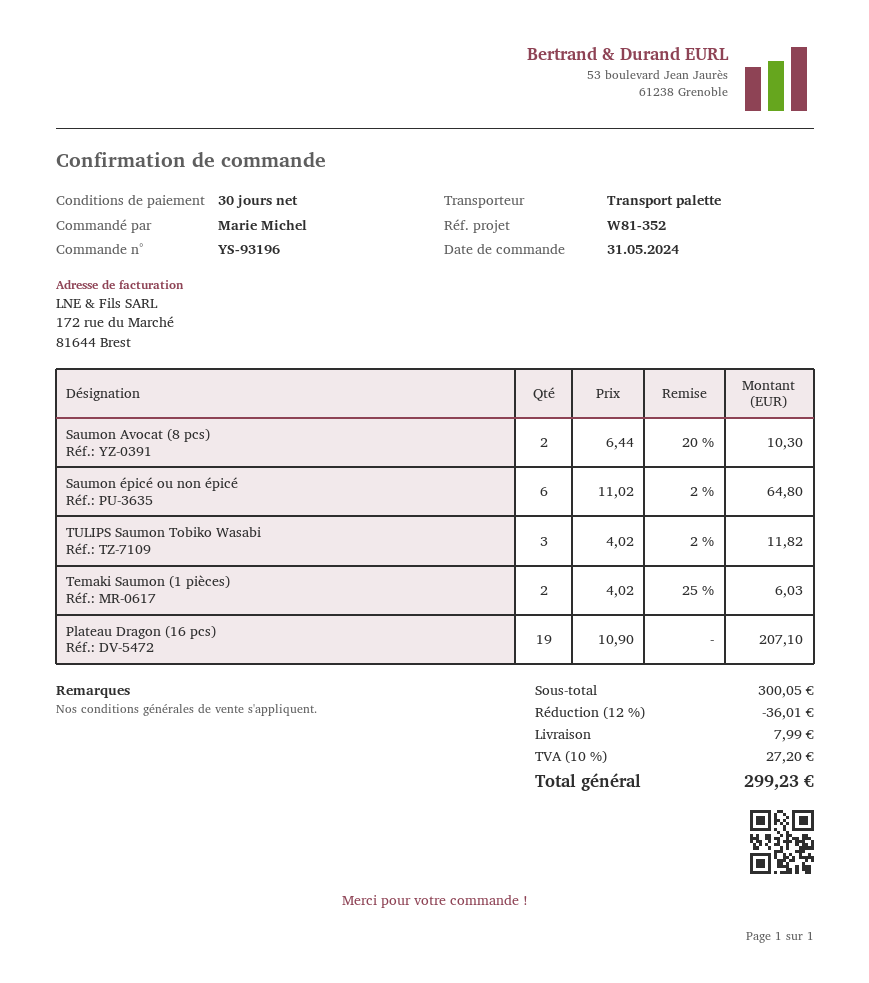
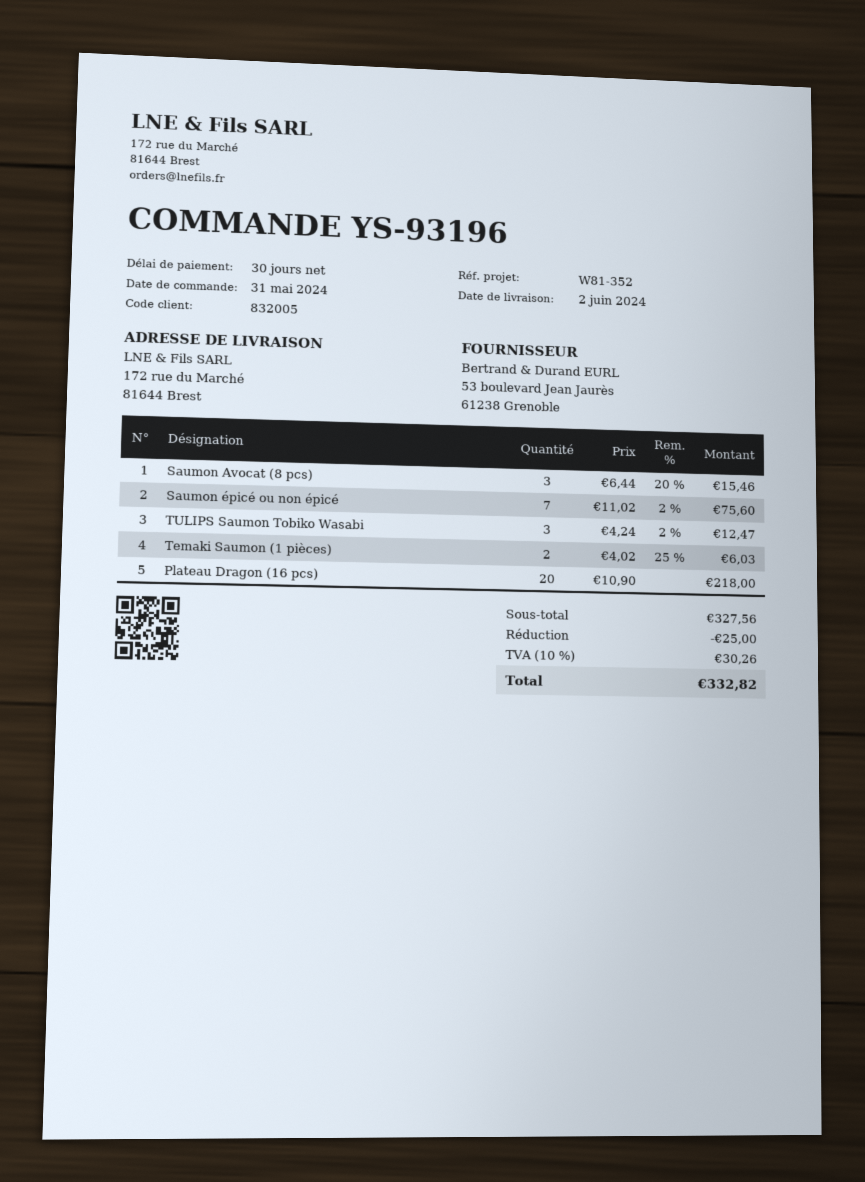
Saumon Avocat (8 pcs): 2 x 6.44 - 20% = 10.30 -> 3 x 6.44 - 20% = 15.46
Saumon épicé ou non épicé: 6 x 11.02 - 2% = 64.80 -> 7 x 11.02 - 2% = 75.60
TULIPS Saumon Tobiko Wasabi: 3 x 4.02 - 2% = 11.82 -> 3 x 4.24 - 2% = 12.47
Plateau Dragon (16 pcs): 19 x 10.90 = 207.10 -> 20 x 10.90 = 218.00
subtotal: 300.05 -> 327.56
discount: 36.01 -> 25.00
shipping: 7.99 -> none
tax: 10% = 27.20 -> 10% = 30.26
total: 299.23 -> 332.82

